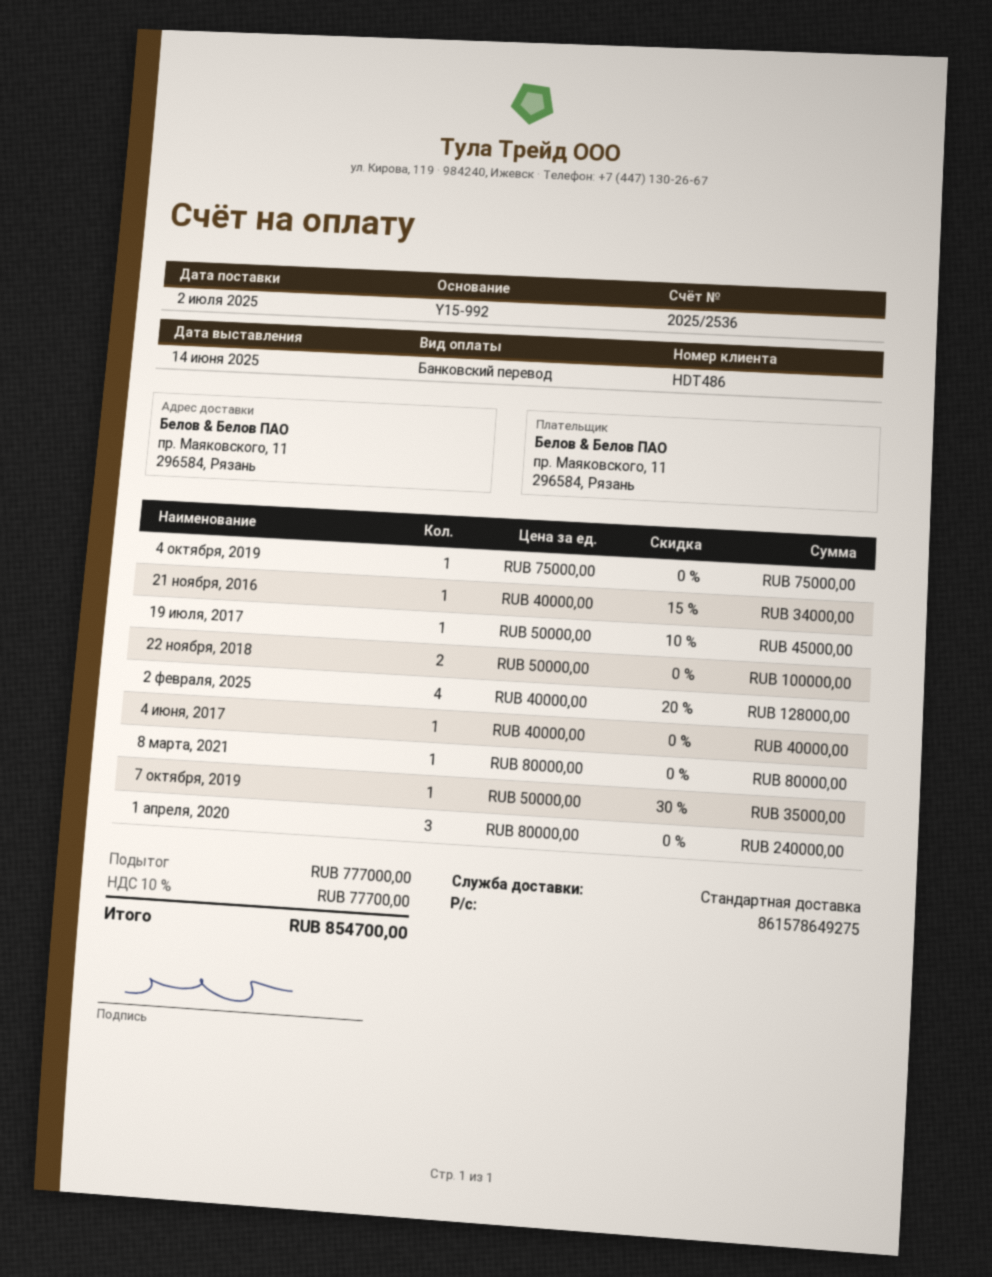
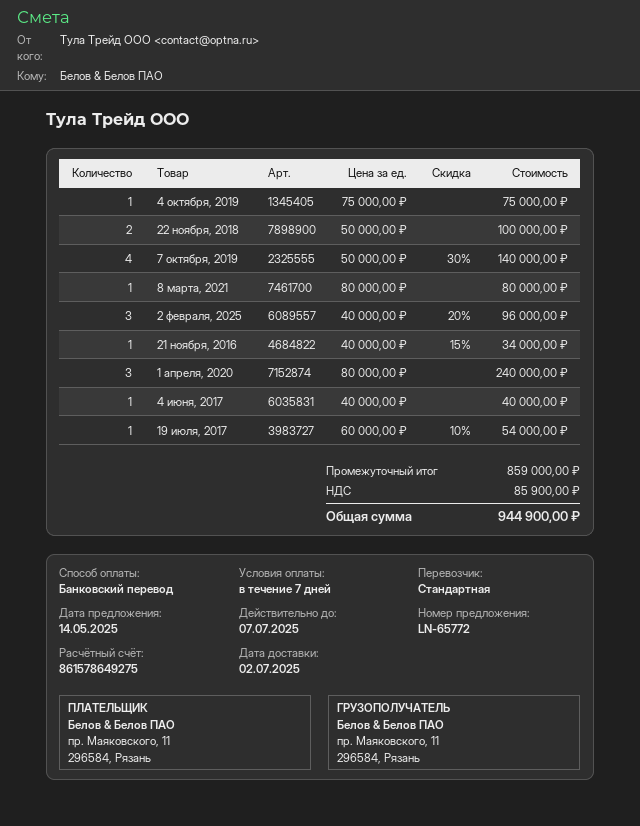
19 июля, 2017: 1 x 50000.00 - 10% = 45000.00 -> 1 x 60000.00 - 10% = 54000.00
2 февраля, 2025: 4 x 40000.00 - 20% = 128000.00 -> 3 x 40000.00 - 20% = 96000.00
7 октября, 2019: 1 x 50000.00 - 30% = 35000.00 -> 4 x 50000.00 - 30% = 140000.00
subtotal: 777000.00 -> 859000.00
tax: 77700.00 -> 85900.00
total: 854700.00 -> 944900.00

